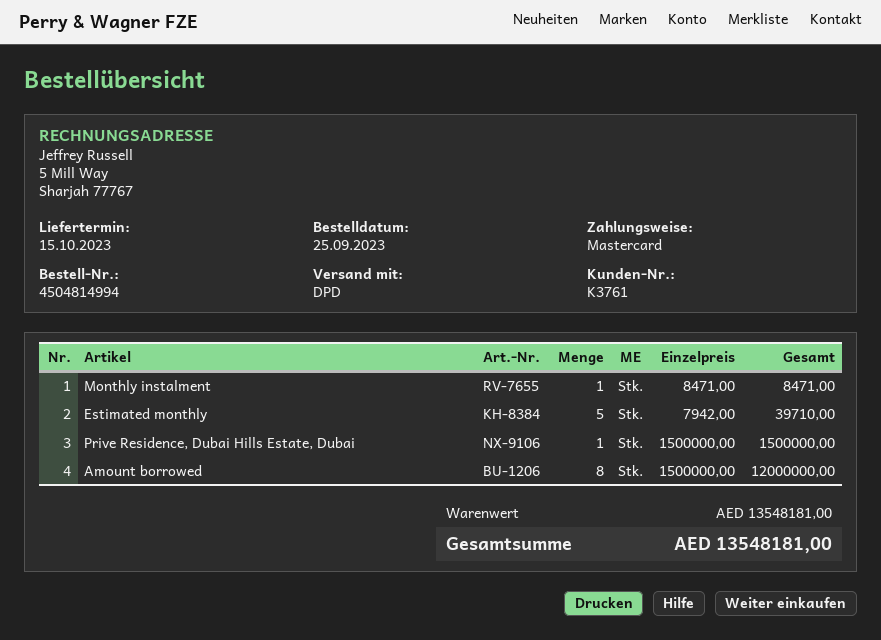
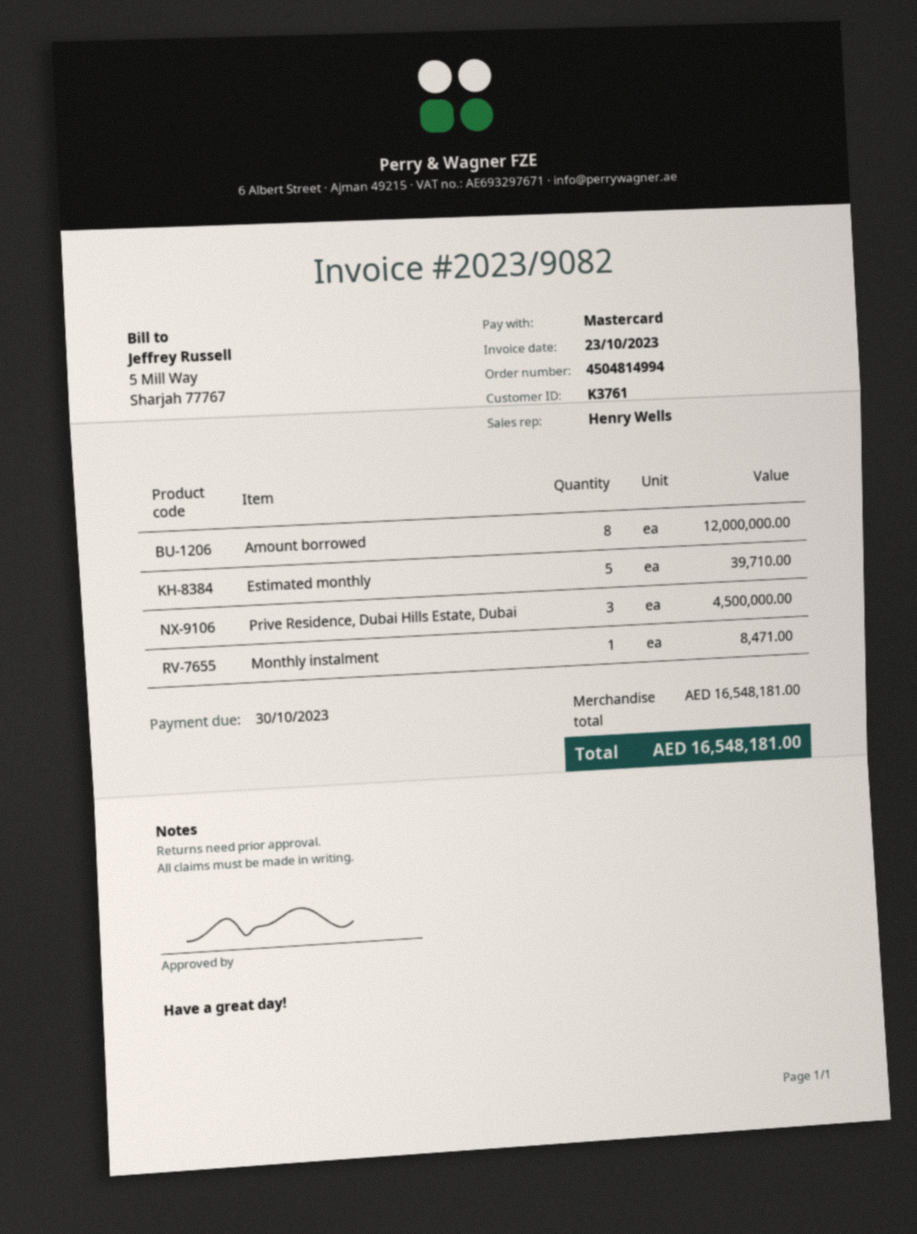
Prive Residence, Dubai Hills Estate, Dubai: 1 for 1500000.00 -> 3 for 4500000.00
subtotal: 13548181.00 -> 16548181.00
total: 13548181.00 -> 16548181.00

